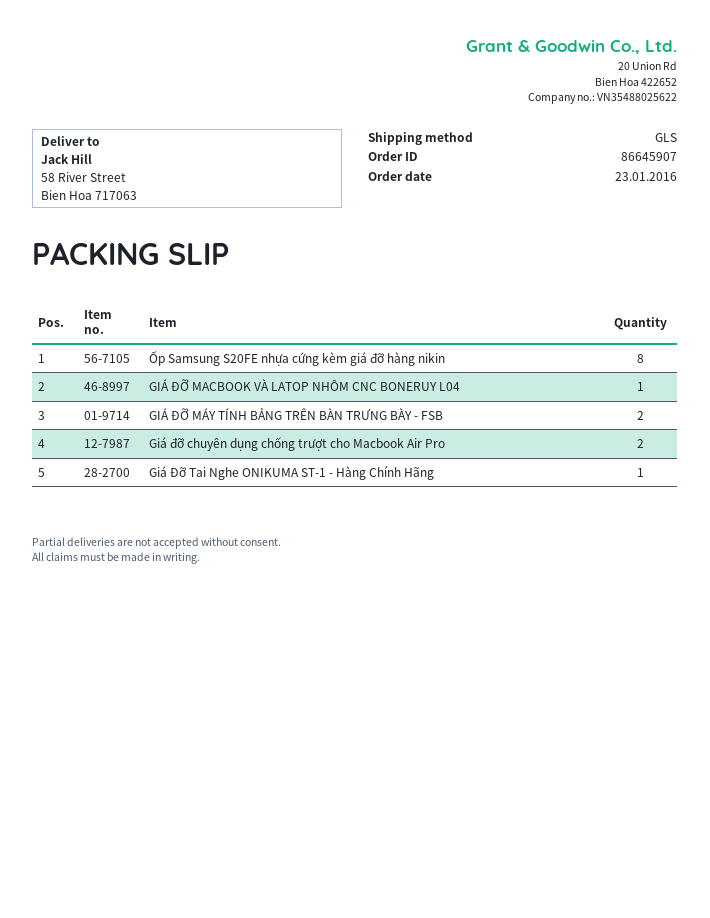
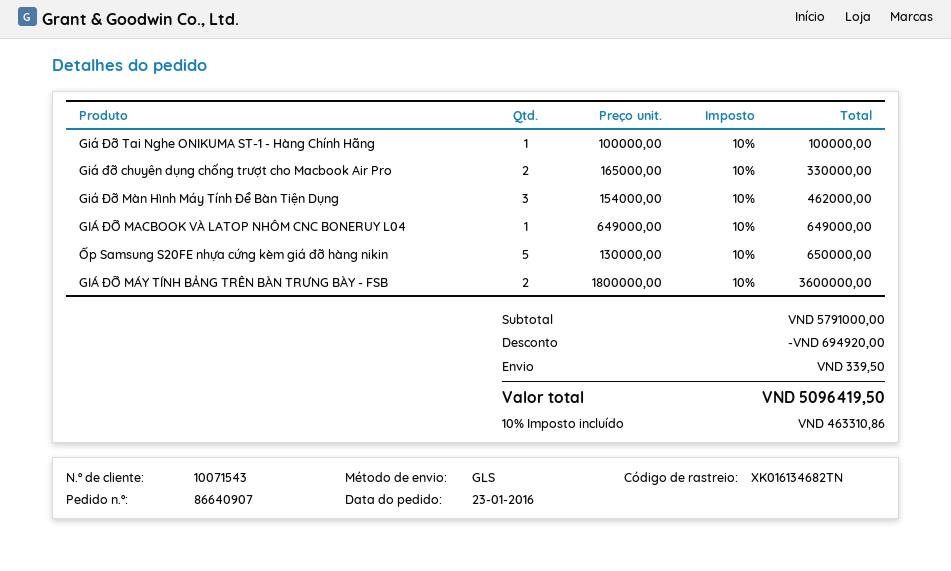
order number: 86645907 -> 86640907
Ốp Samsung S20FE nhựa cứng kèm giá đỡ hàng nikin: 8 -> 5
Giá Đỡ Màn Hình Máy Tính Để Bàn Tiện Dụng: none -> 3

